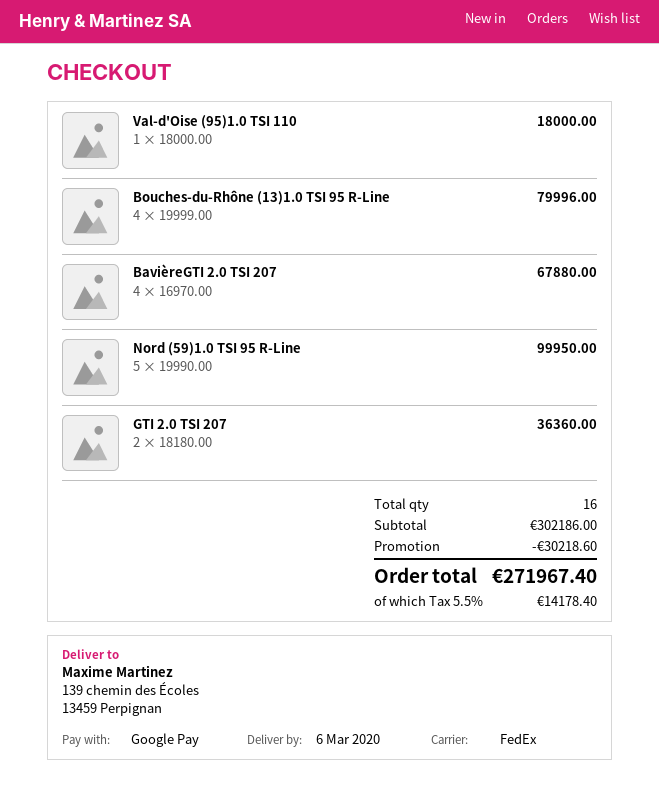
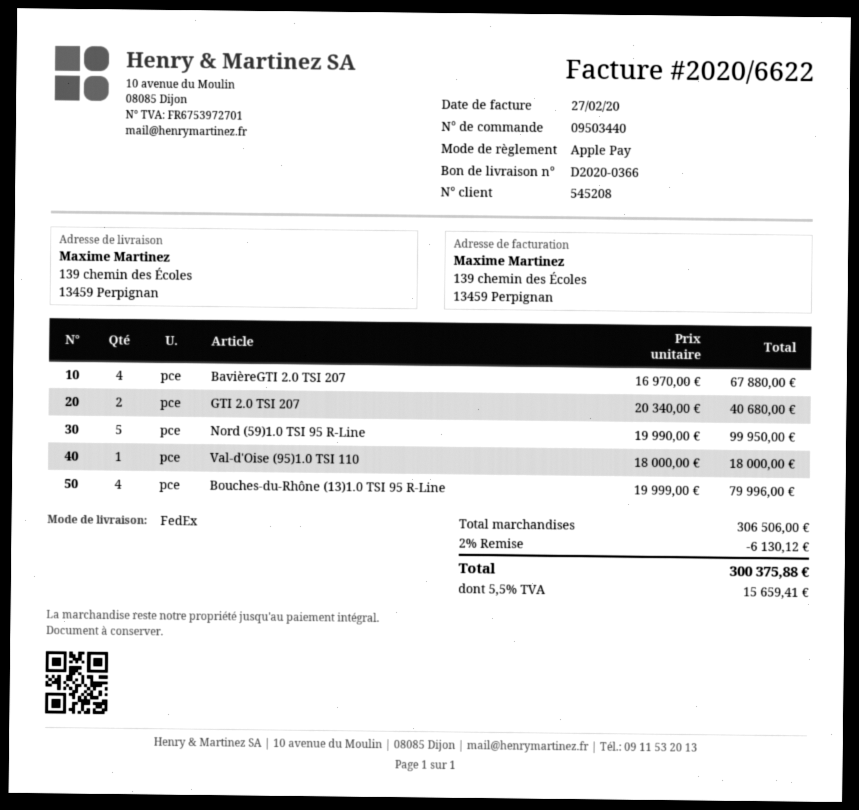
payment method: Google Pay -> Apple Pay
GTI 2.0 TSI 207: 2 x 18180.00 = 36360.00 -> 2 x 20340.00 = 40680.00
subtotal: 302186.00 -> 306506.00
discount: 30218.60 -> 6130.12
tax: 5.5% = 14178.40 -> 5.5% = 15659.41
total: 271967.40 -> 300375.88

